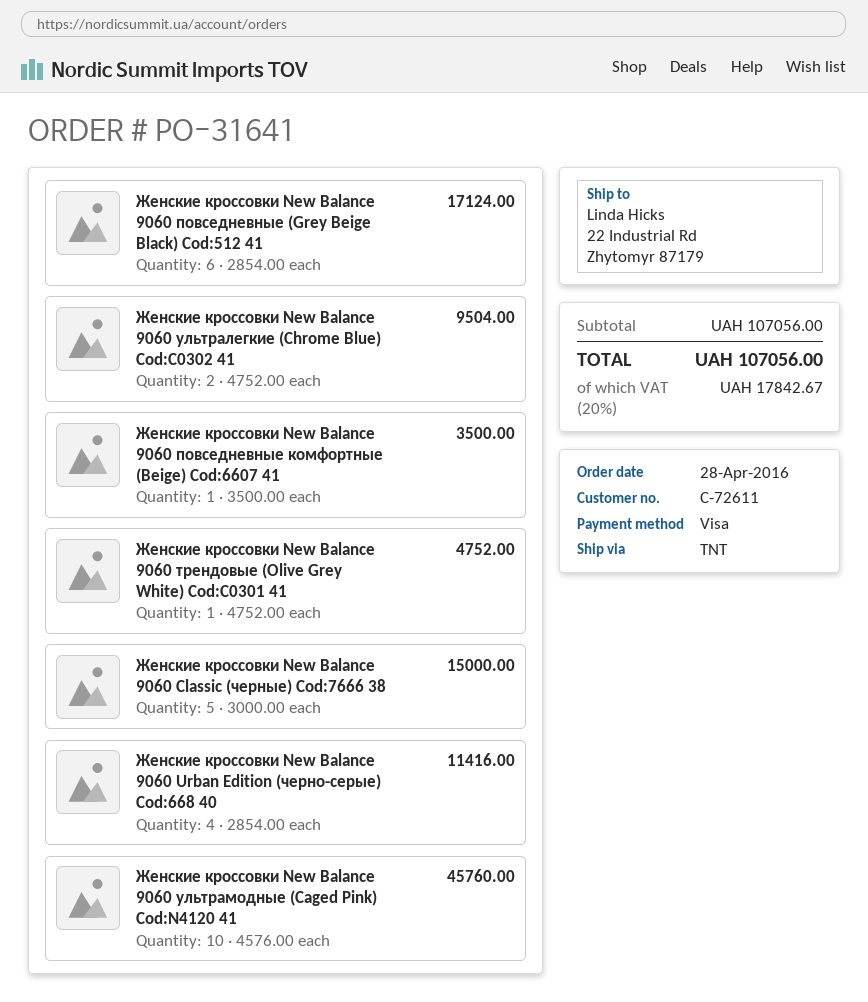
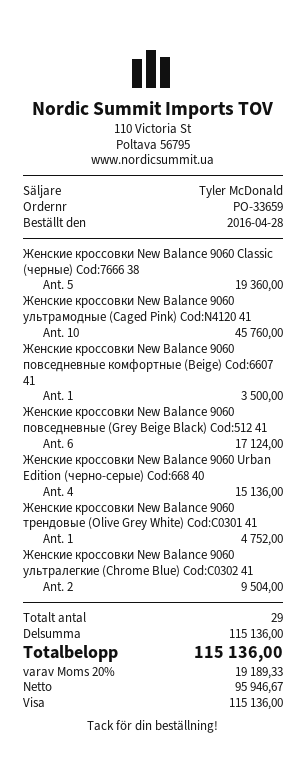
order number: PO-31641 -> PO-33659
Женские кроссовки New Balance 9060 Classic (черные) Cod:7666 38: 5 for 15000.00 -> 5 for 19360.00
Женские кроссовки New Balance 9060 Urban Edition (черно-серые) Cod:668 40: 4 for 11416.00 -> 4 for 15136.00
subtotal: 107056.00 -> 115136.00
tax: 20% = 17842.67 -> 20% = 19189.33
total: 107056.00 -> 115136.00

